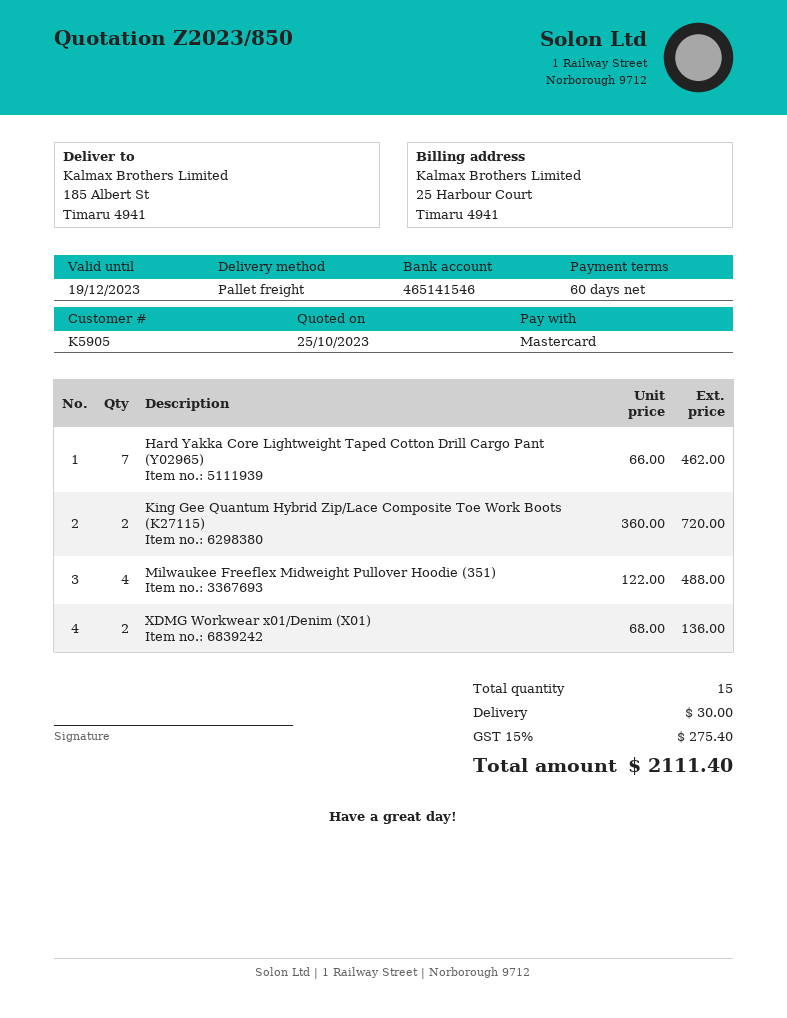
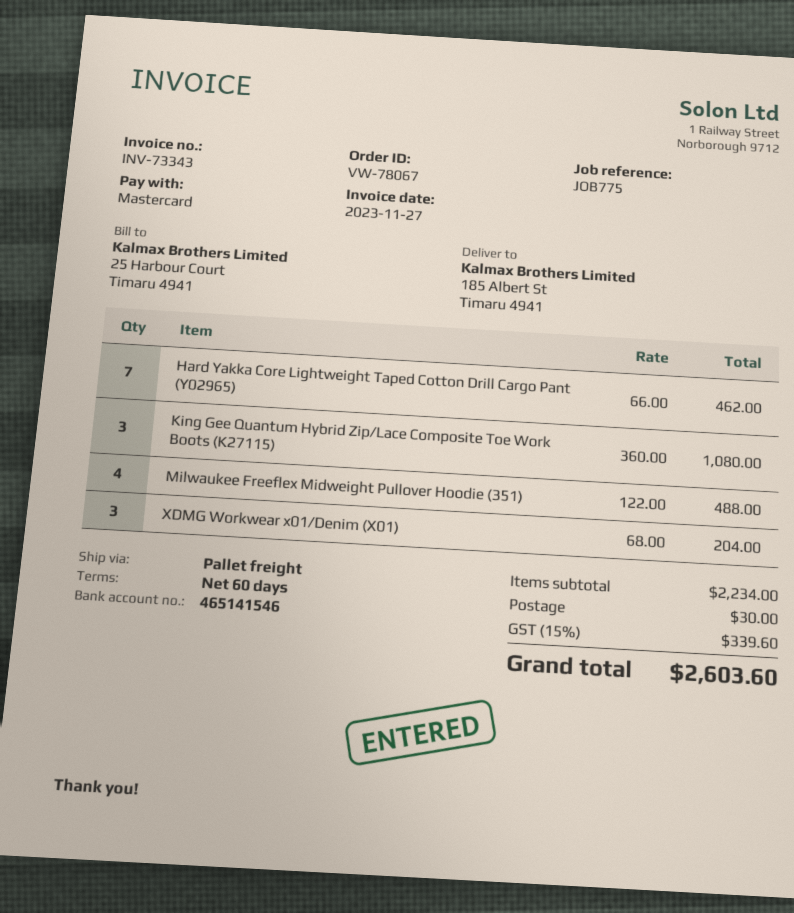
King Gee Quantum Hybrid Zip/Lace Composite Toe Work Boots (K27115): 2 x 360.00 = 720.00 -> 3 x 360.00 = 1080.00
XDMG Workwear x01/Denim (X01): 2 x 68.00 = 136.00 -> 3 x 68.00 = 204.00
tax: 15% = 275.40 -> 15% = 339.60
total: 2111.40 -> 2603.60

